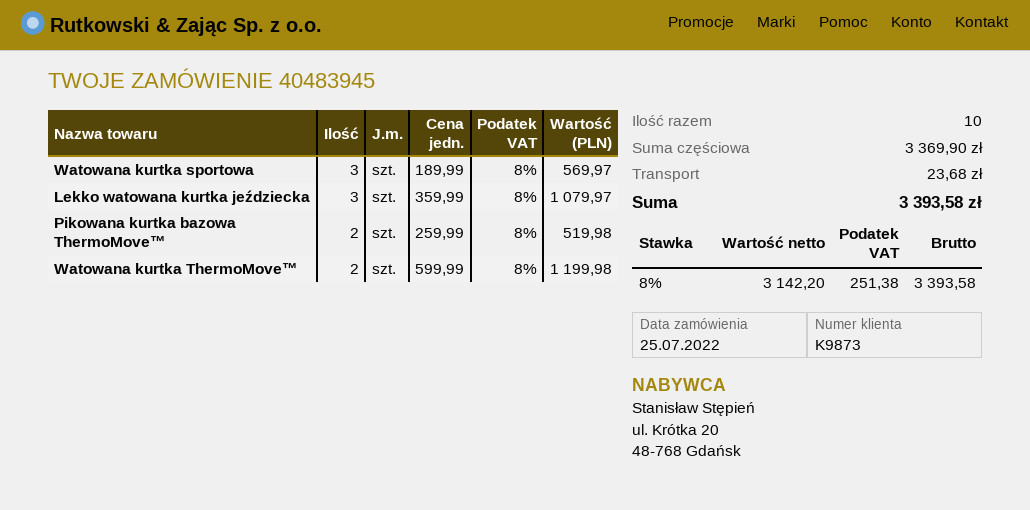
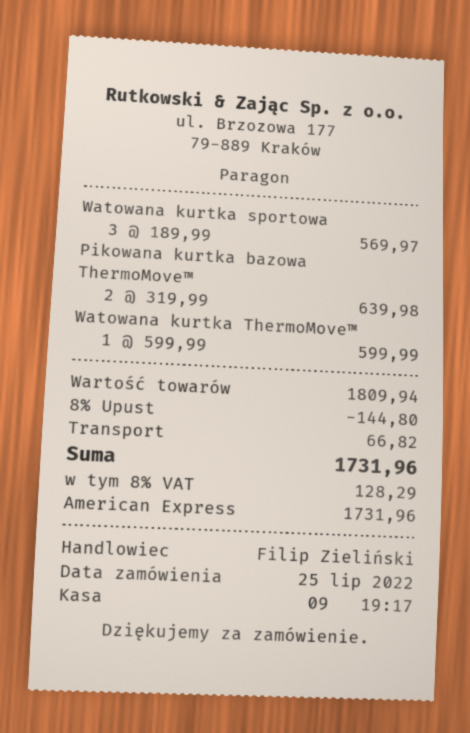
Lekko watowana kurtka jeździecka: 3 x 359.99 = 1079.97 -> none
Pikowana kurtka bazowa ThermoMove™: 2 x 259.99 = 519.98 -> 2 x 319.99 = 639.98
Watowana kurtka ThermoMove™: 2 x 599.99 = 1199.98 -> 1 x 599.99 = 599.99
subtotal: 3369.90 -> 1809.94
discount: none -> 8% = 144.80
shipping: 23.68 -> 66.82
tax: 8% = 251.38 -> 8% = 128.29
total: 3393.58 -> 1731.96

